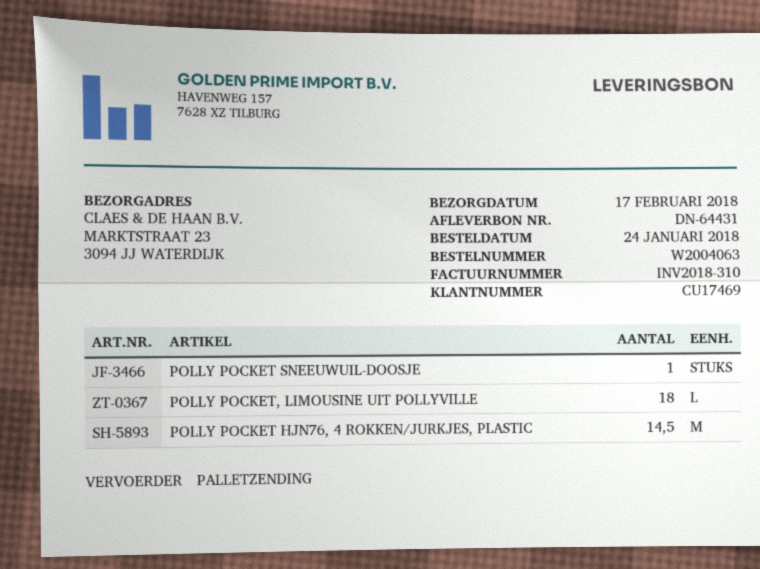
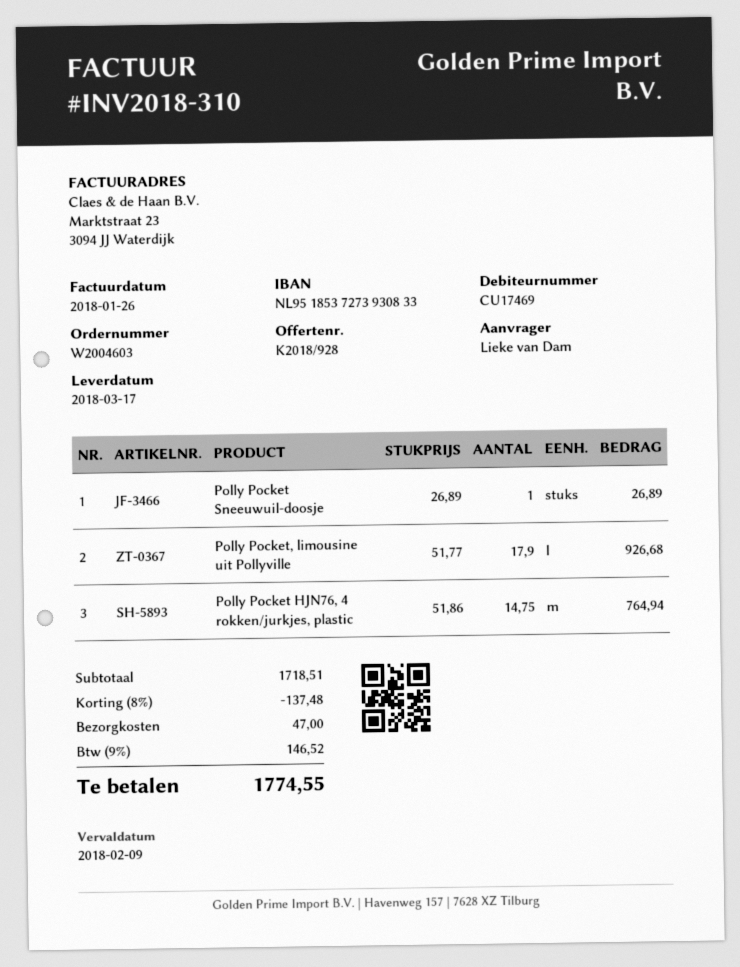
order number: W2004063 -> W2004603
delivery date: 2018-02-17 -> 2018-03-17
POLLY POCKET, LIMOUSINE UIT POLLYVILLE: 18 -> 17.9
POLLY POCKET HJN76, 4 ROKKEN/JURKJES, PLASTIC: 14.5 -> 14.75

